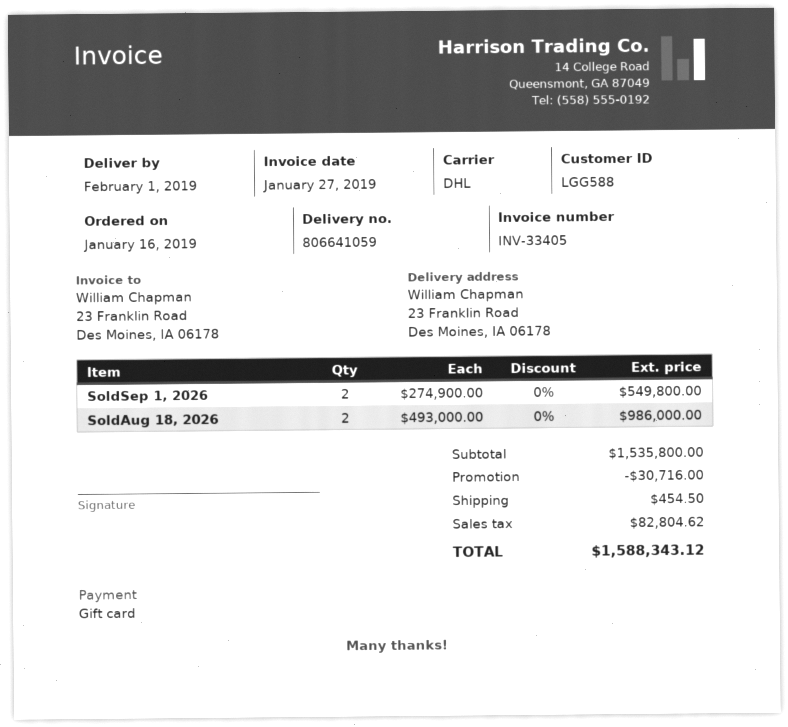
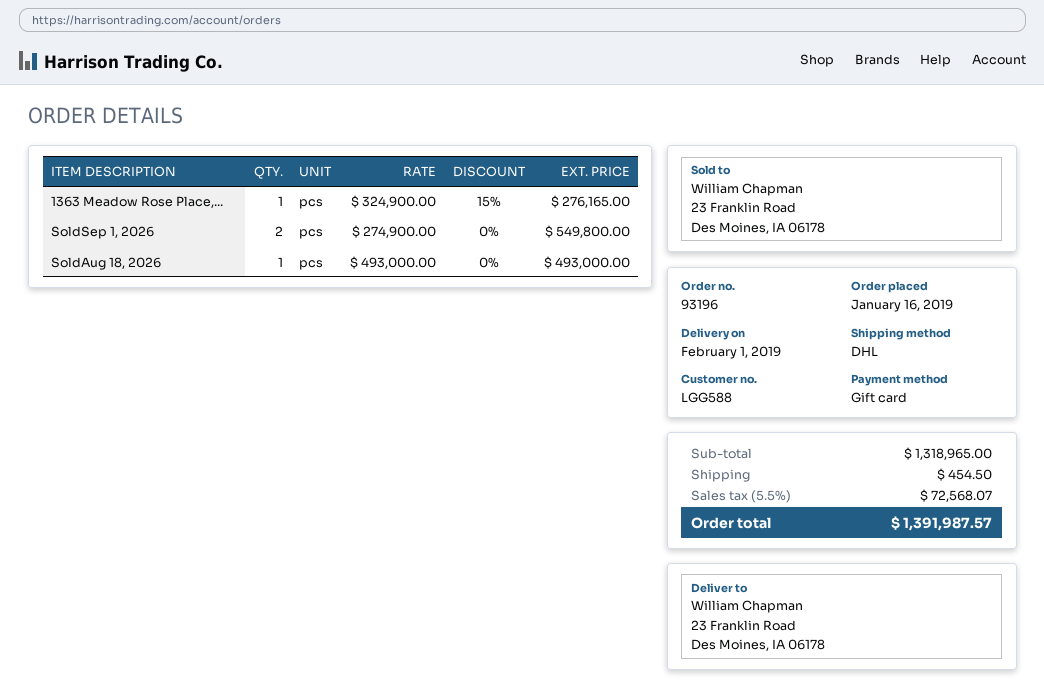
SoldAug 18, 2026: 2 x 493000.00 = 986000.00 -> 1 x 493000.00 = 493000.00
1363 Meadow Rose Place,...: none -> 1 x 324900.00 - 15% = 276165.00
subtotal: 1535800.00 -> 1318965.00
discount: 30716.00 -> none
tax: 82804.62 -> 72568.07
total: 1588343.12 -> 1391987.57

